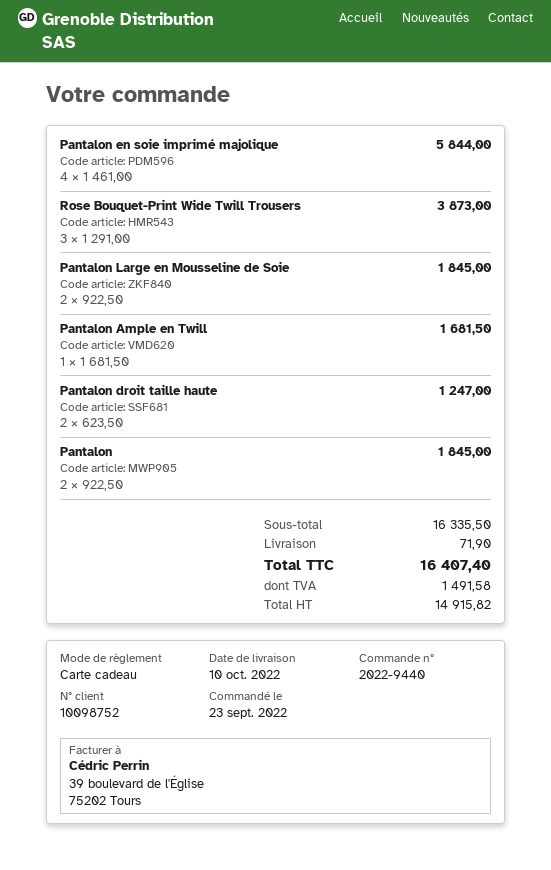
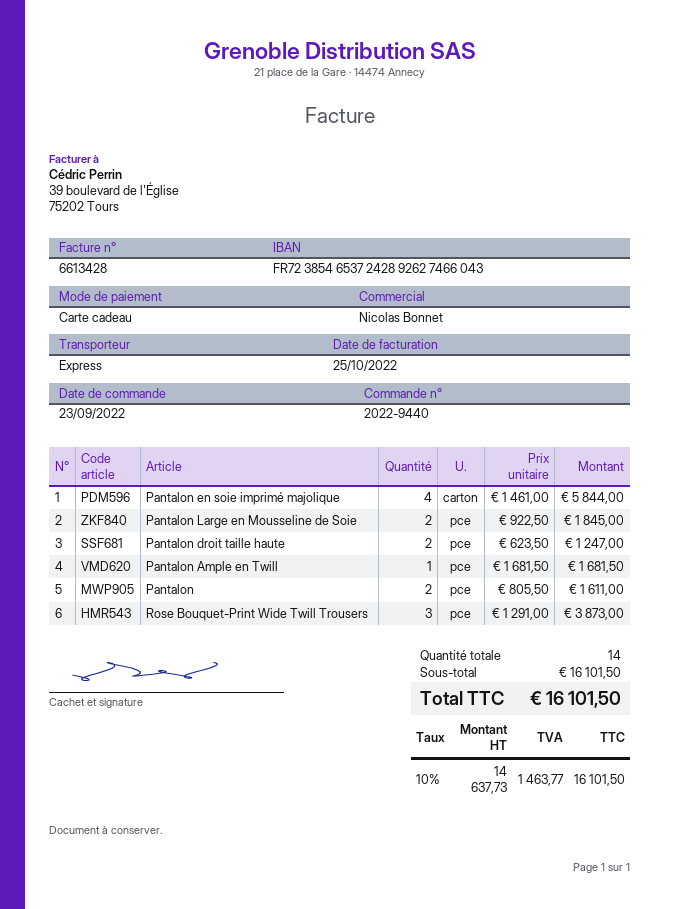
Pantalon: 2 x 922.50 = 1845.00 -> 2 x 805.50 = 1611.00
subtotal: 16335.50 -> 16101.50
shipping: 71.90 -> none
net: 14915.82 -> 14637.73
tax: 1491.58 -> 1463.77
total: 16407.40 -> 16101.50

